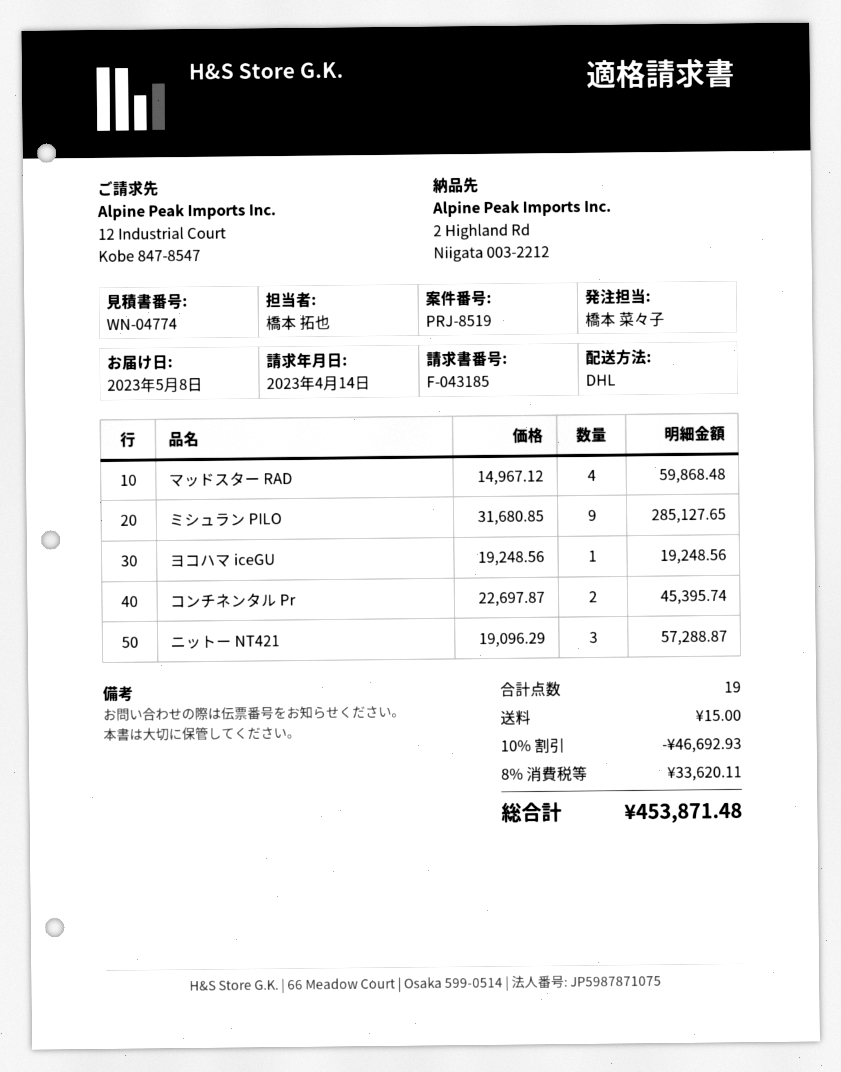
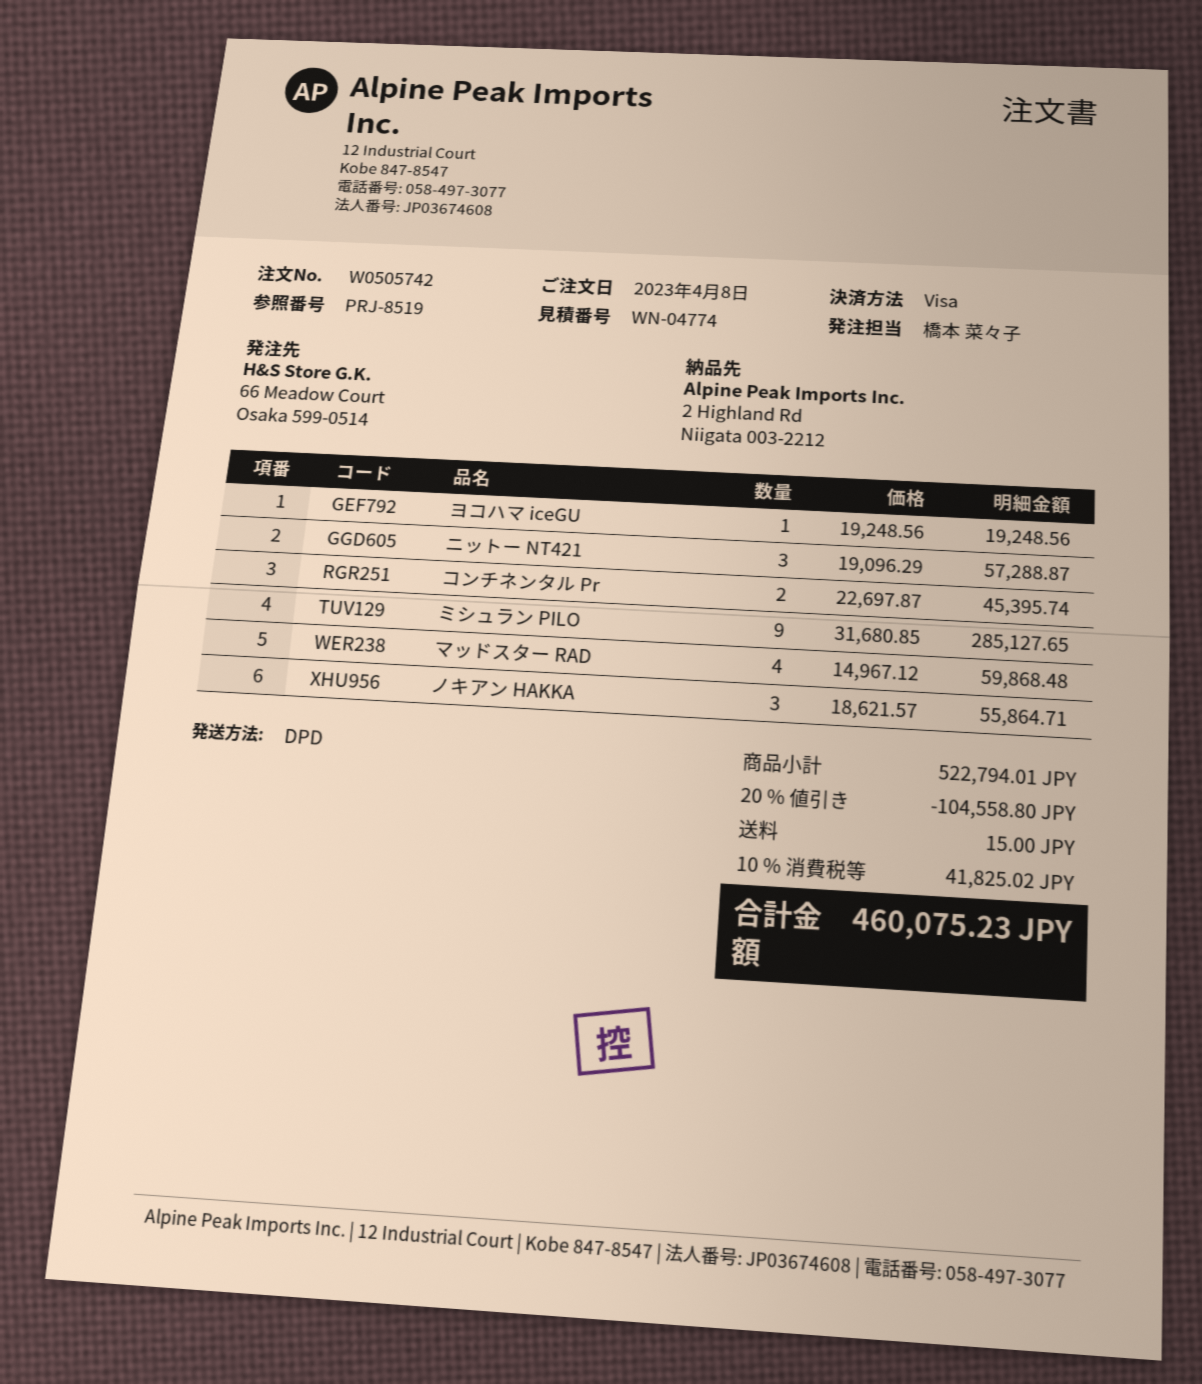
shipping method: DHL -> DPD
ノキアン HAKKA: none -> 3 x 18621.57 = 55864.71
discount: 10% = 46692.93 -> 20% = 104558.80
tax: 8% = 33620.11 -> 10% = 41825.02
total: 453871.48 -> 460075.23

